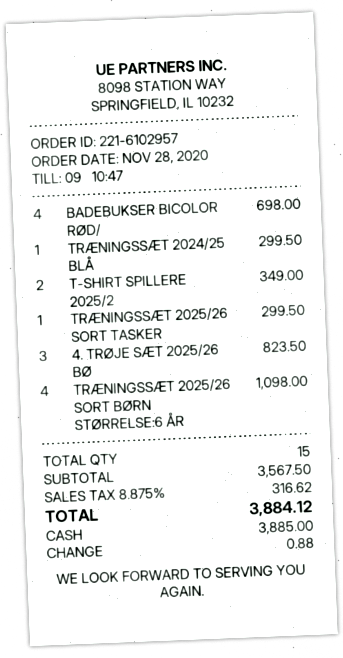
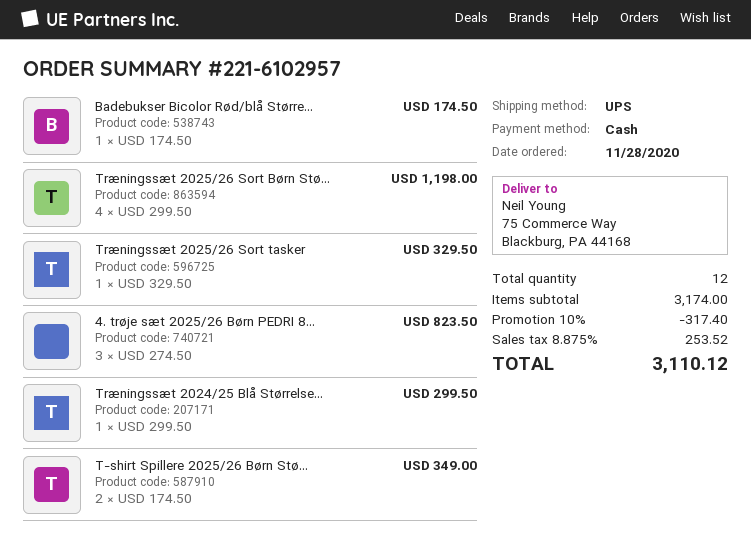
BADEBUKSER BICOLOR RØD/: 4 for 698.00 -> 1 for 174.50
TRÆNINGSSÆT 2025/26 SORT TASKER: 1 for 299.50 -> 1 for 329.50
TRÆNINGSSÆT 2025/26 SORT BØRN STØRRELSE:6 ÅR: 4 for 1098.00 -> 4 for 1198.00
total quantity: 15 -> 12
subtotal: 3567.50 -> 3174.00
discount: none -> 10% = 317.40
tax: 8.875% = 316.62 -> 8.875% = 253.52
total: 3884.12 -> 3110.12

